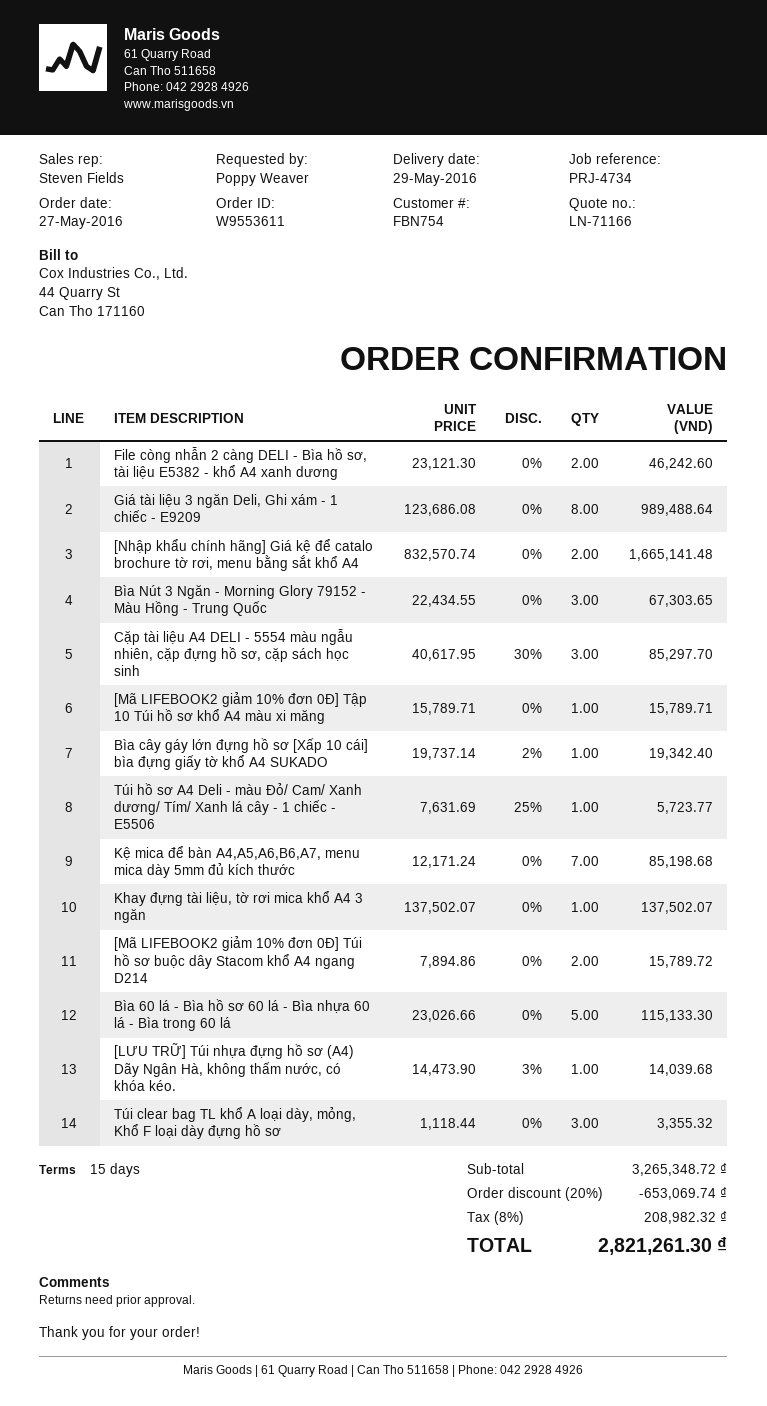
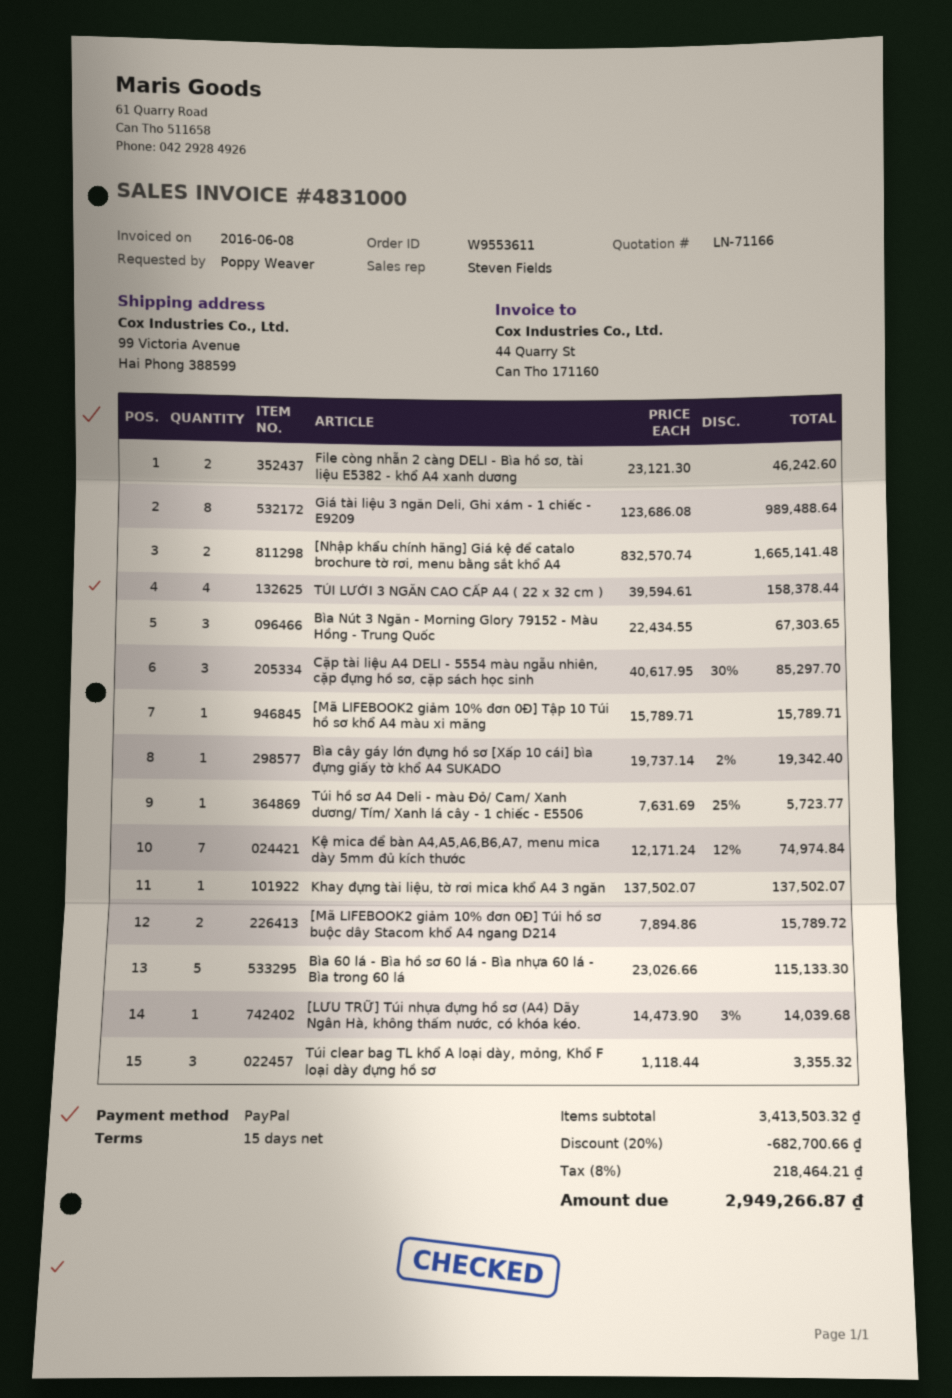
Kệ mica để bàn A4,A5,A6,B6,A7, menu mica dày 5mm đủ kích thước: 7 x 12171.24 = 85198.68 -> 7 x 12171.24 - 12% = 74974.84
TÚI LƯỚI 3 NGĂN CAO CẤP A4 ( 22 x 32 cm ): none -> 4 x 39594.61 = 158378.44
subtotal: 3265348.72 -> 3413503.32
discount: 20% = 653069.74 -> 20% = 682700.66
tax: 8% = 208982.32 -> 8% = 218464.21
total: 2821261.30 -> 2949266.87

